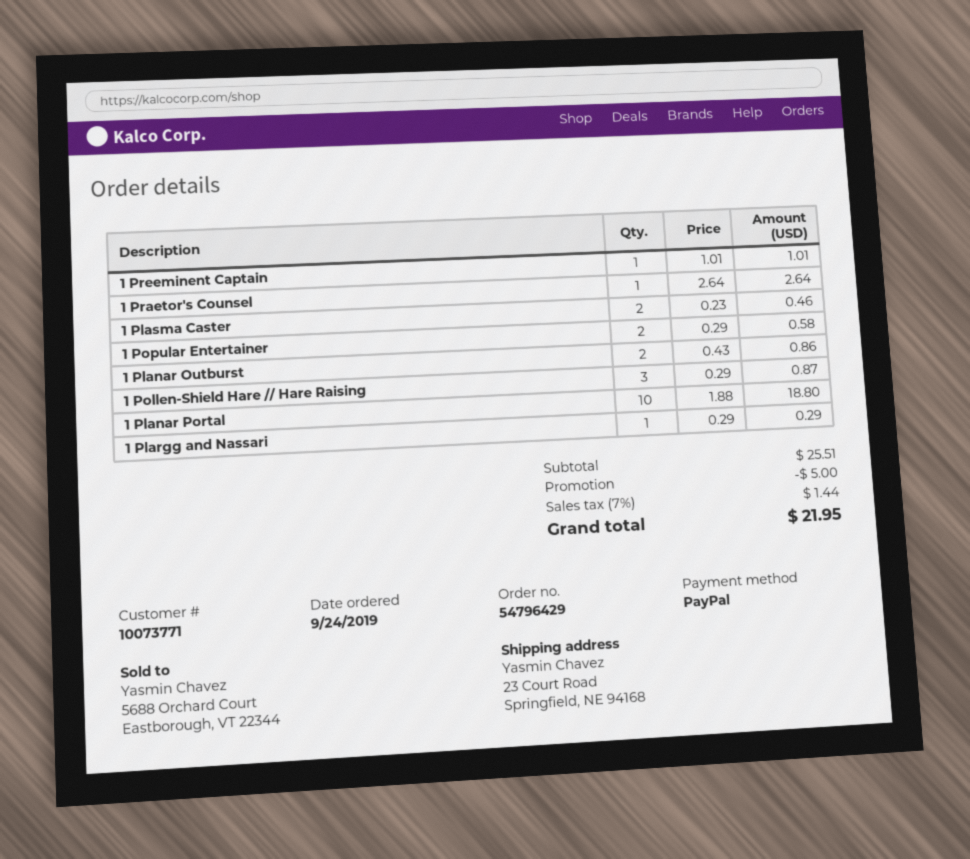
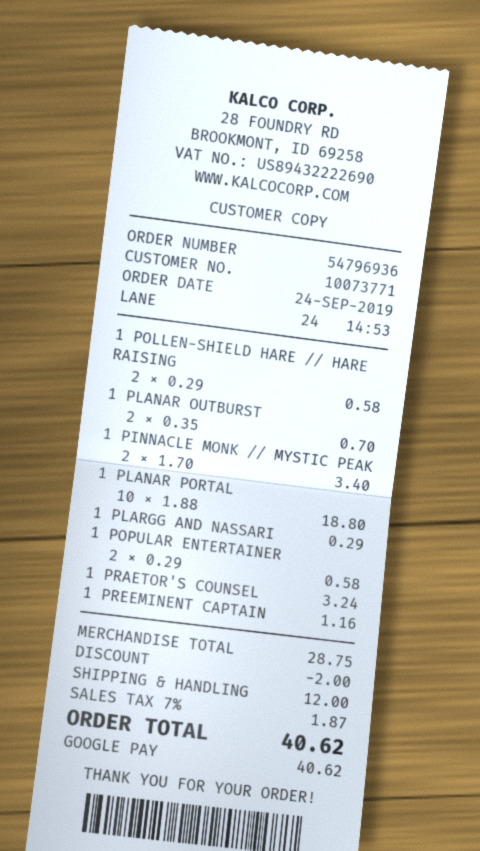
order number: 54796429 -> 54796936
payment method: PayPal -> Google Pay
1 Preeminent Captain: 1 x 1.01 = 1.01 -> 1 x 1.16 = 1.16
1 Praetor's Counsel: 1 x 2.64 = 2.64 -> 1 x 3.24 = 3.24
1 Plasma Caster: 2 x 0.23 = 0.46 -> none
1 Planar Outburst: 2 x 0.43 = 0.86 -> 2 x 0.35 = 0.70
1 Pollen-Shield Hare // Hare Raising: 3 x 0.29 = 0.87 -> 2 x 0.29 = 0.58
1 PINNACLE MONK // MYSTIC PEAK: none -> 2 x 1.70 = 3.40
subtotal: 25.51 -> 28.75
discount: 5.00 -> 2.00
shipping: none -> 12.00
tax: 7% = 1.44 -> 7% = 1.87
total: 21.95 -> 40.62

